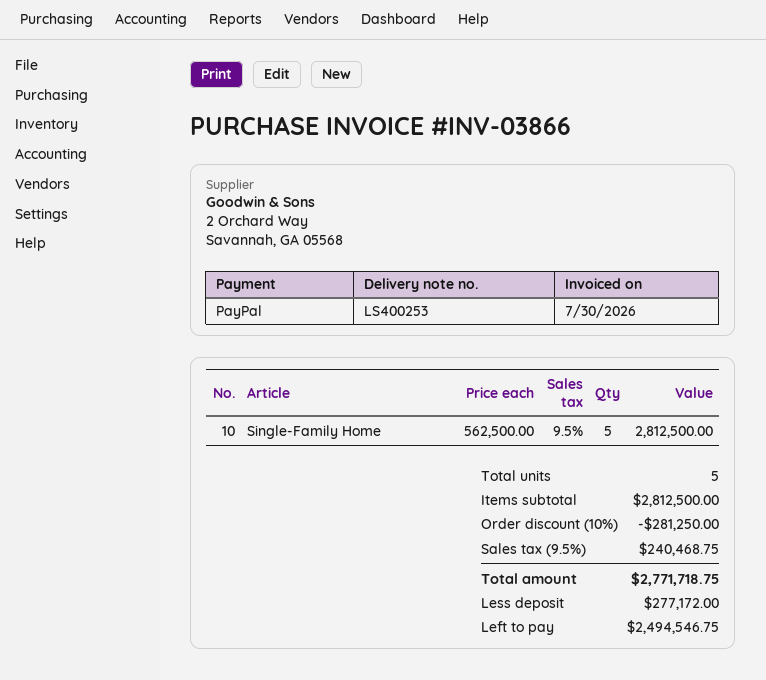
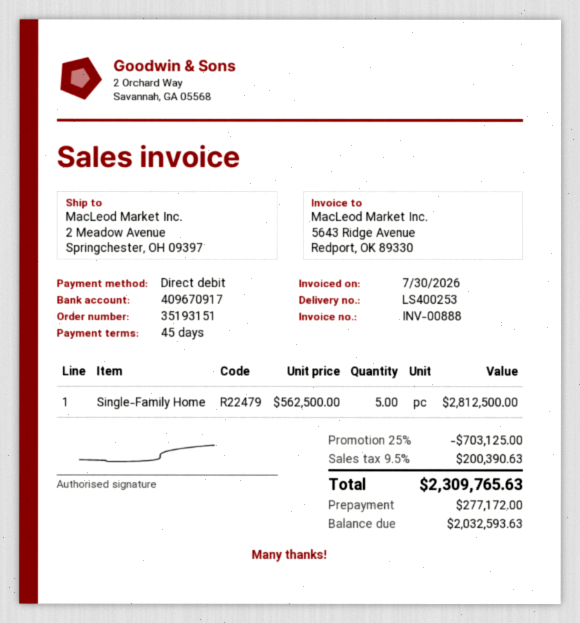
invoice number: INV-03866 -> INV-00888
payment method: PayPal -> direct debit
discount: 10% = 281250.00 -> 25% = 703125.00
tax: 9.5% = 240468.75 -> 9.5% = 200390.63
total: 2771718.75 -> 2309765.63
balance: 2494546.75 -> 2032593.63

